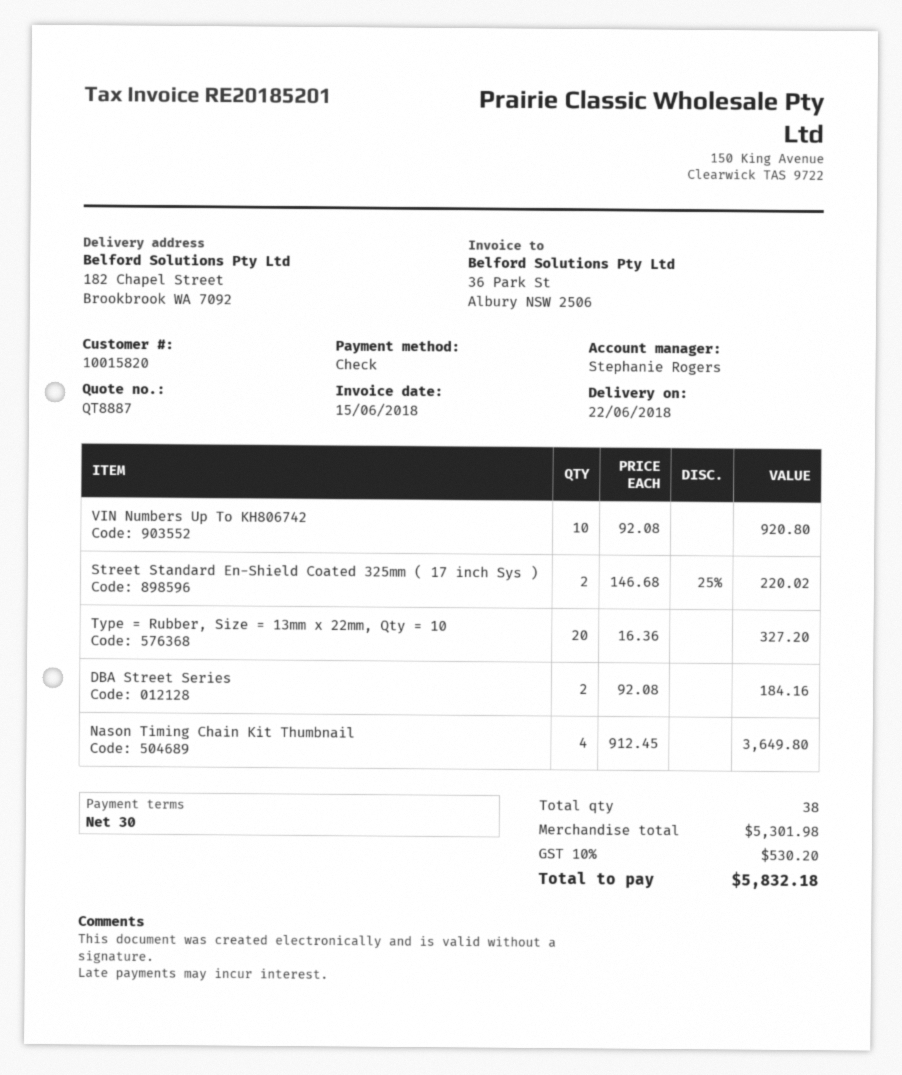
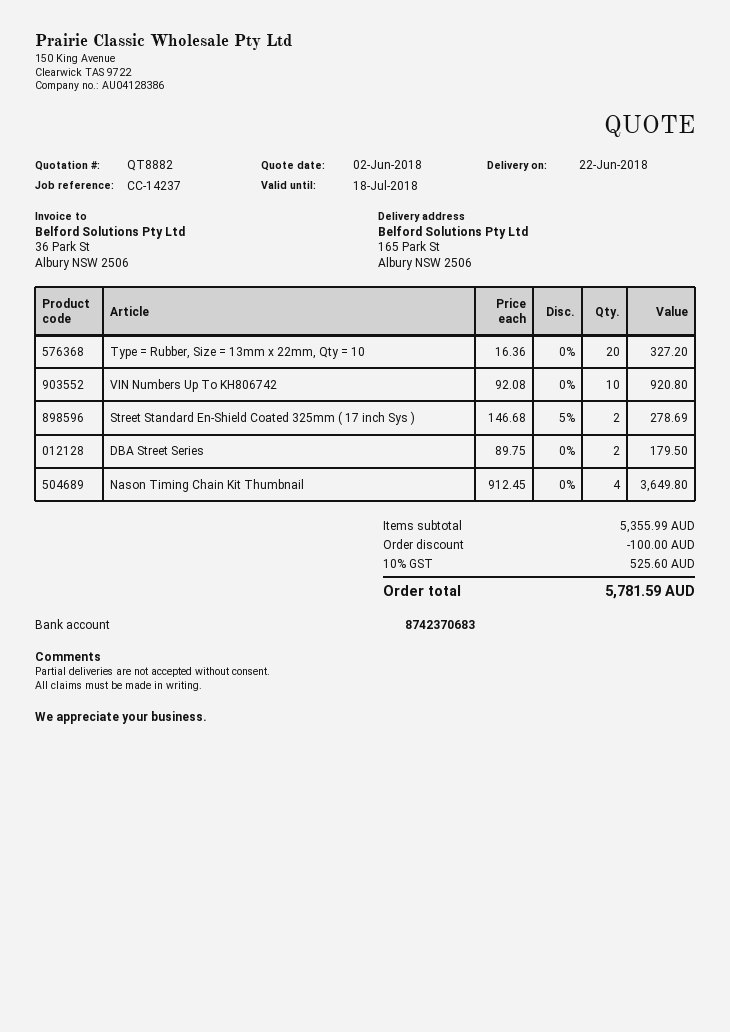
quote number: QT8887 -> QT8882
ship to: 182 Chapel Street, Brookbrook WA 7092 -> 165 Park St, Albury NSW 2506
Street Standard En-Shield Coated 325mm ( 17 inch Sys ): 2 x 146.68 - 25% = 220.02 -> 2 x 146.68 - 5% = 278.69
DBA Street Series: 2 x 92.08 = 184.16 -> 2 x 89.75 = 179.50
subtotal: 5301.98 -> 5355.99
discount: none -> 100.00
tax: 10% = 530.20 -> 10% = 525.60
total: 5832.18 -> 5781.59

